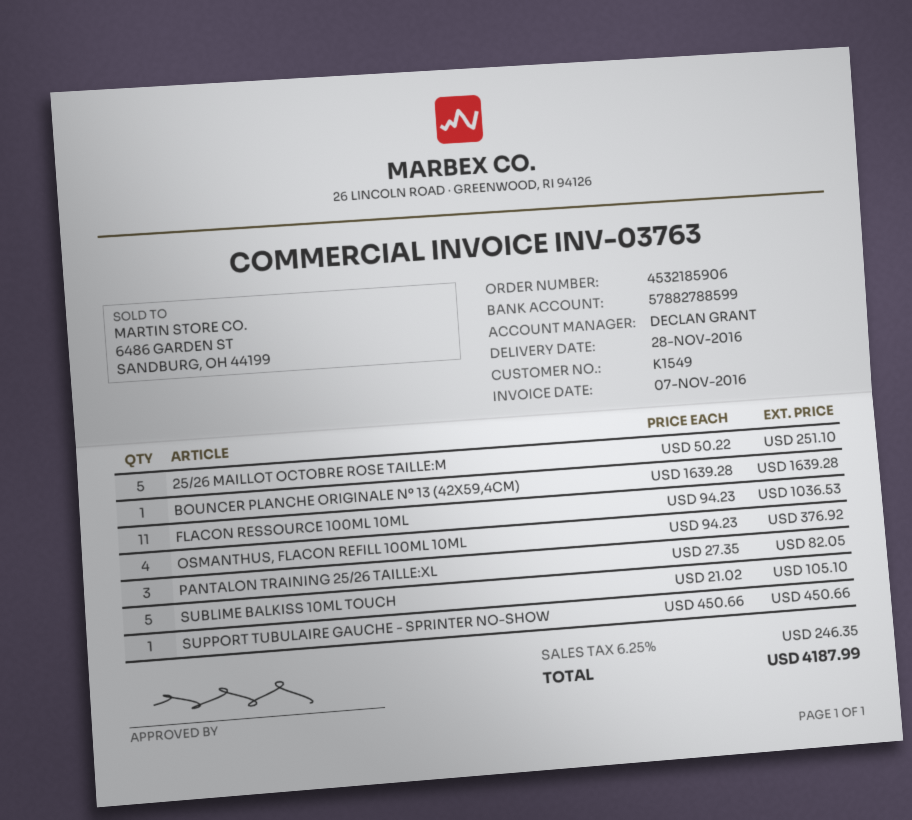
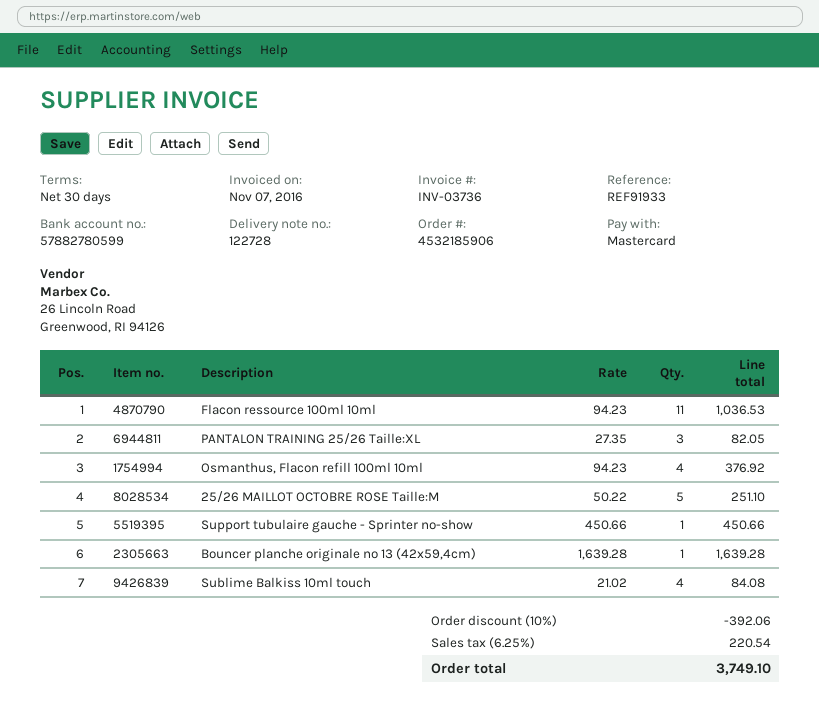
invoice number: INV-03763 -> INV-03736
bank account: 57882788599 -> 57882780599
SUBLIME BALKISS 10ML TOUCH: 5 x 21.02 = 105.10 -> 4 x 21.02 = 84.08
discount: none -> 10% = 392.06
tax: 6.25% = 246.35 -> 6.25% = 220.54
total: 4187.99 -> 3749.10

